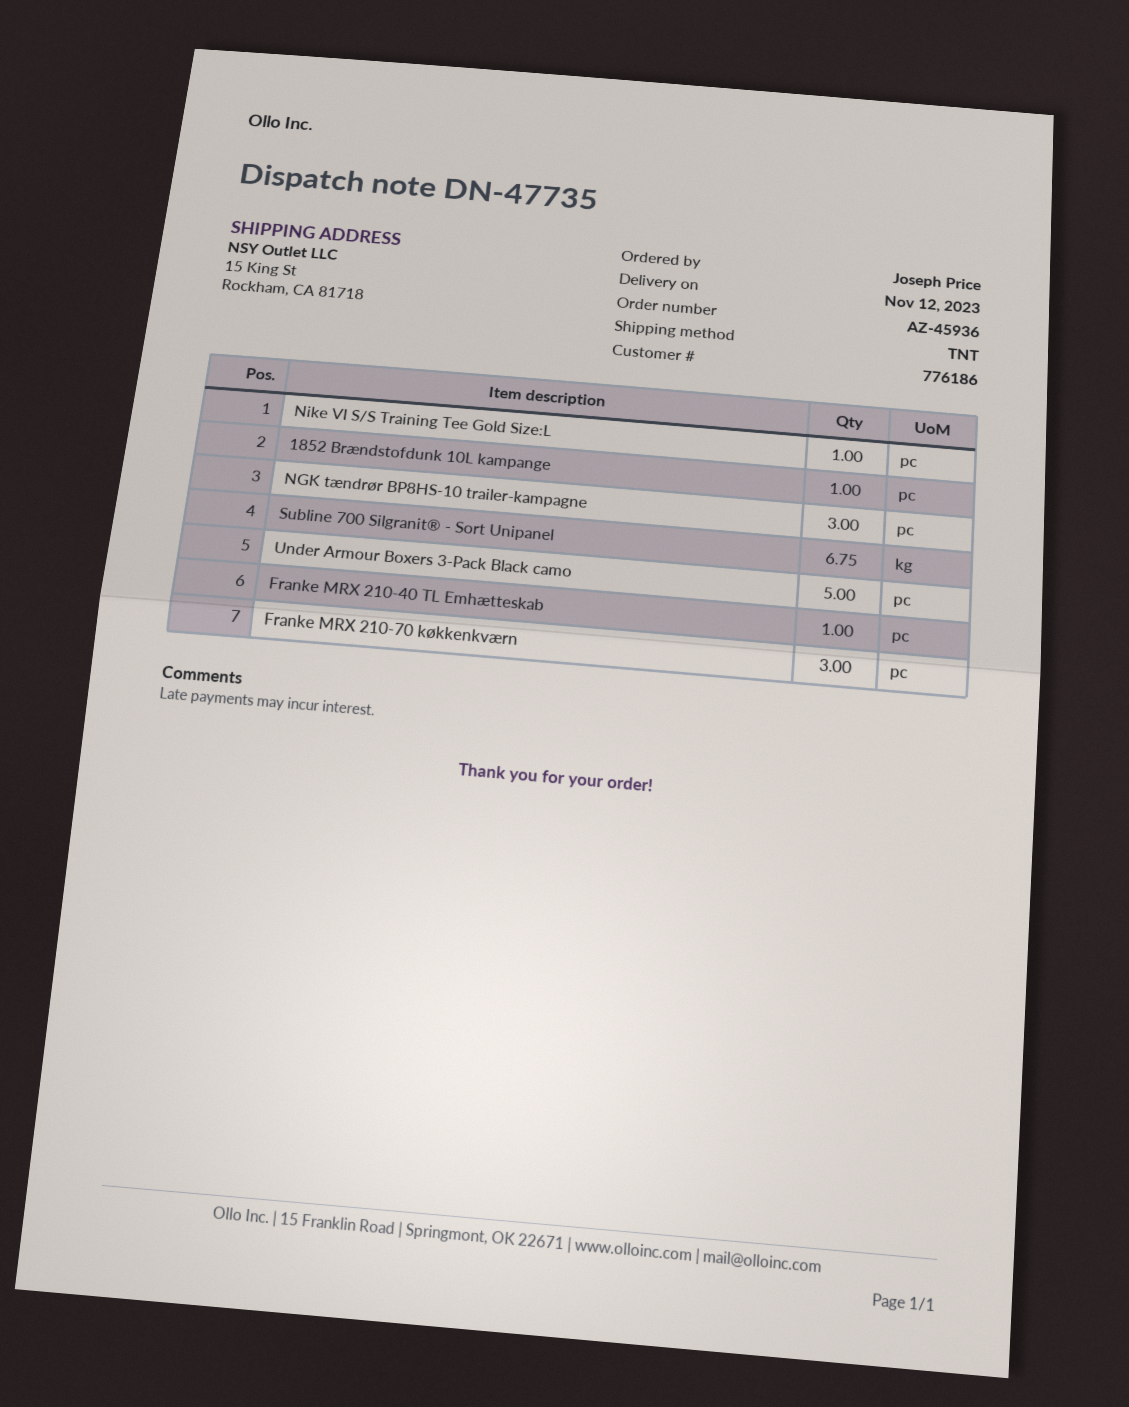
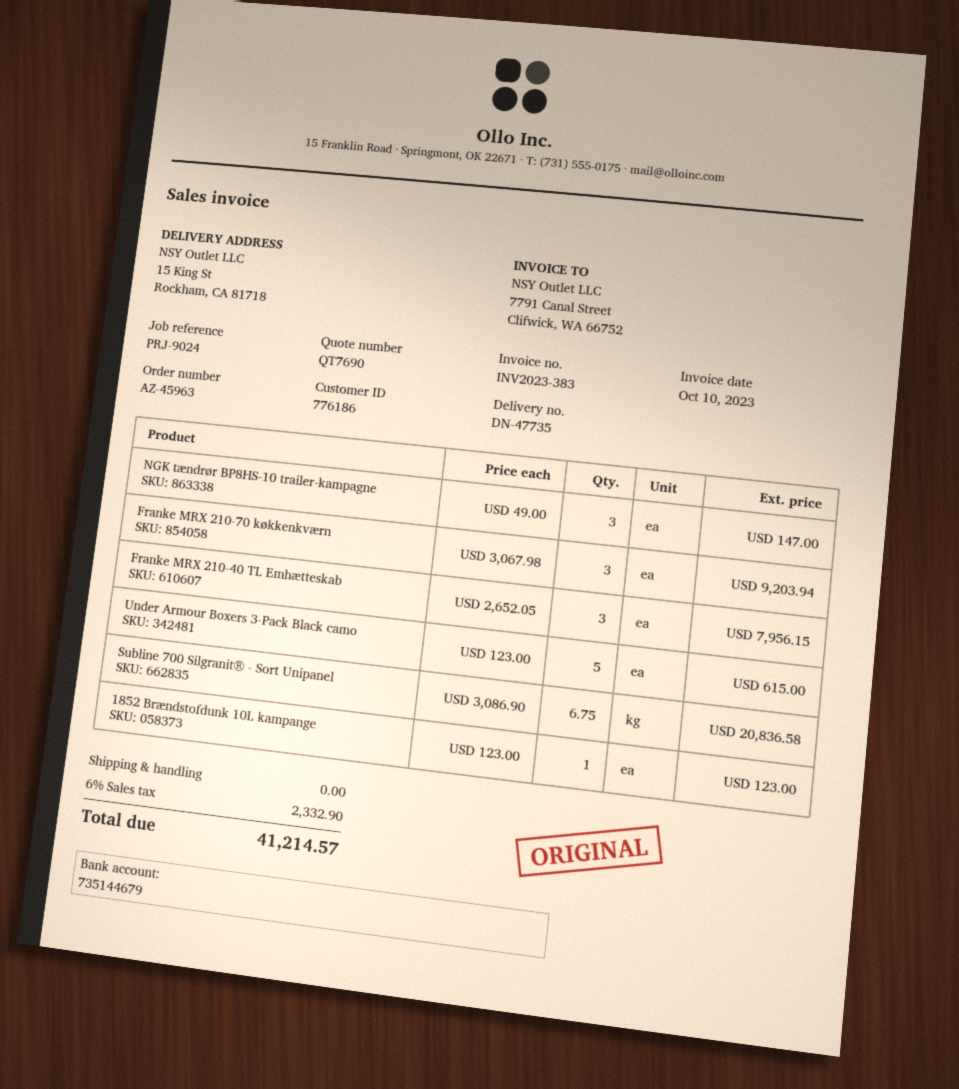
order number: AZ-45936 -> AZ-45963
Nike VI S/S Training Tee Gold Size:L: 1 -> none
Franke MRX 210-40 TL Emhætteskab: 1 -> 3

